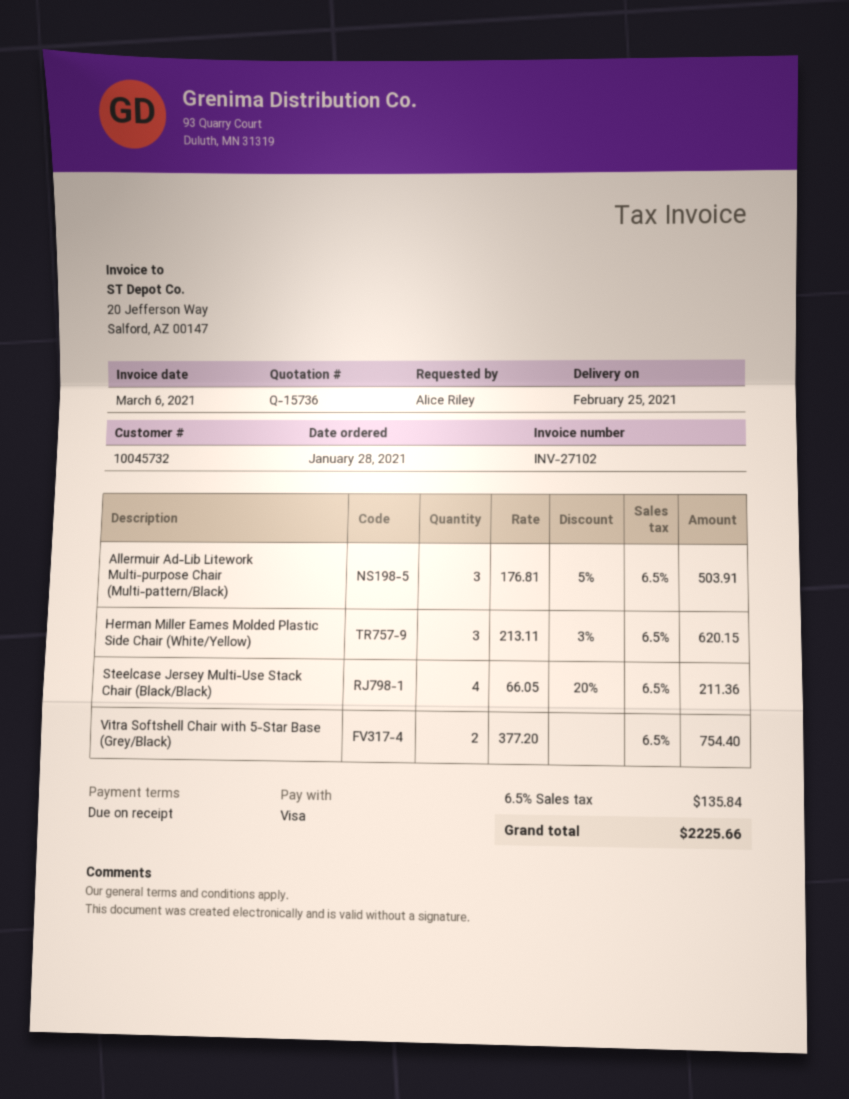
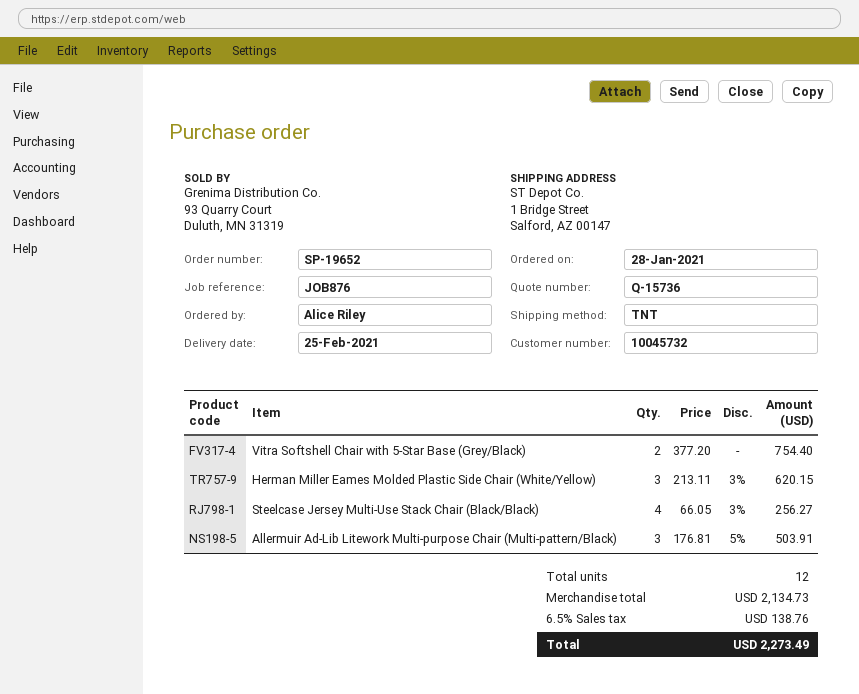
Steelcase Jersey Multi-Use Stack Chair (Black/Black): 4 x 66.05 - 20% = 211.36 -> 4 x 66.05 - 3% = 256.27
tax: 6.5% = 135.84 -> 6.5% = 138.76
total: 2225.66 -> 2273.49

